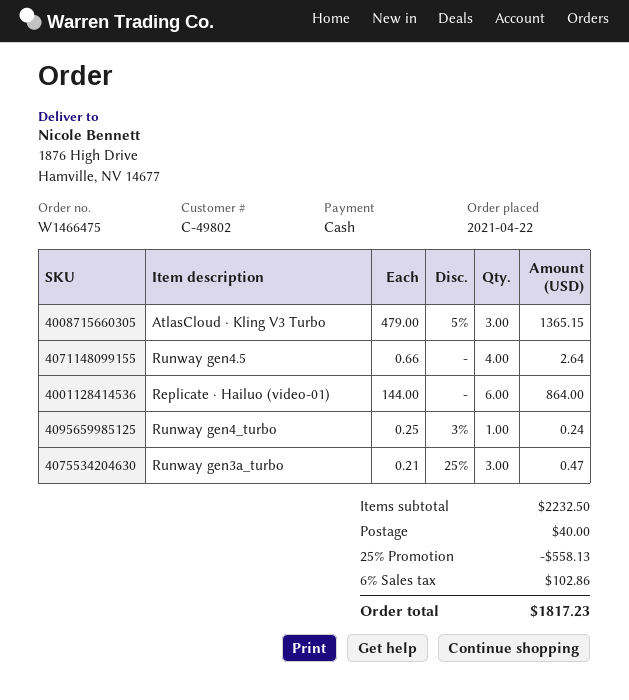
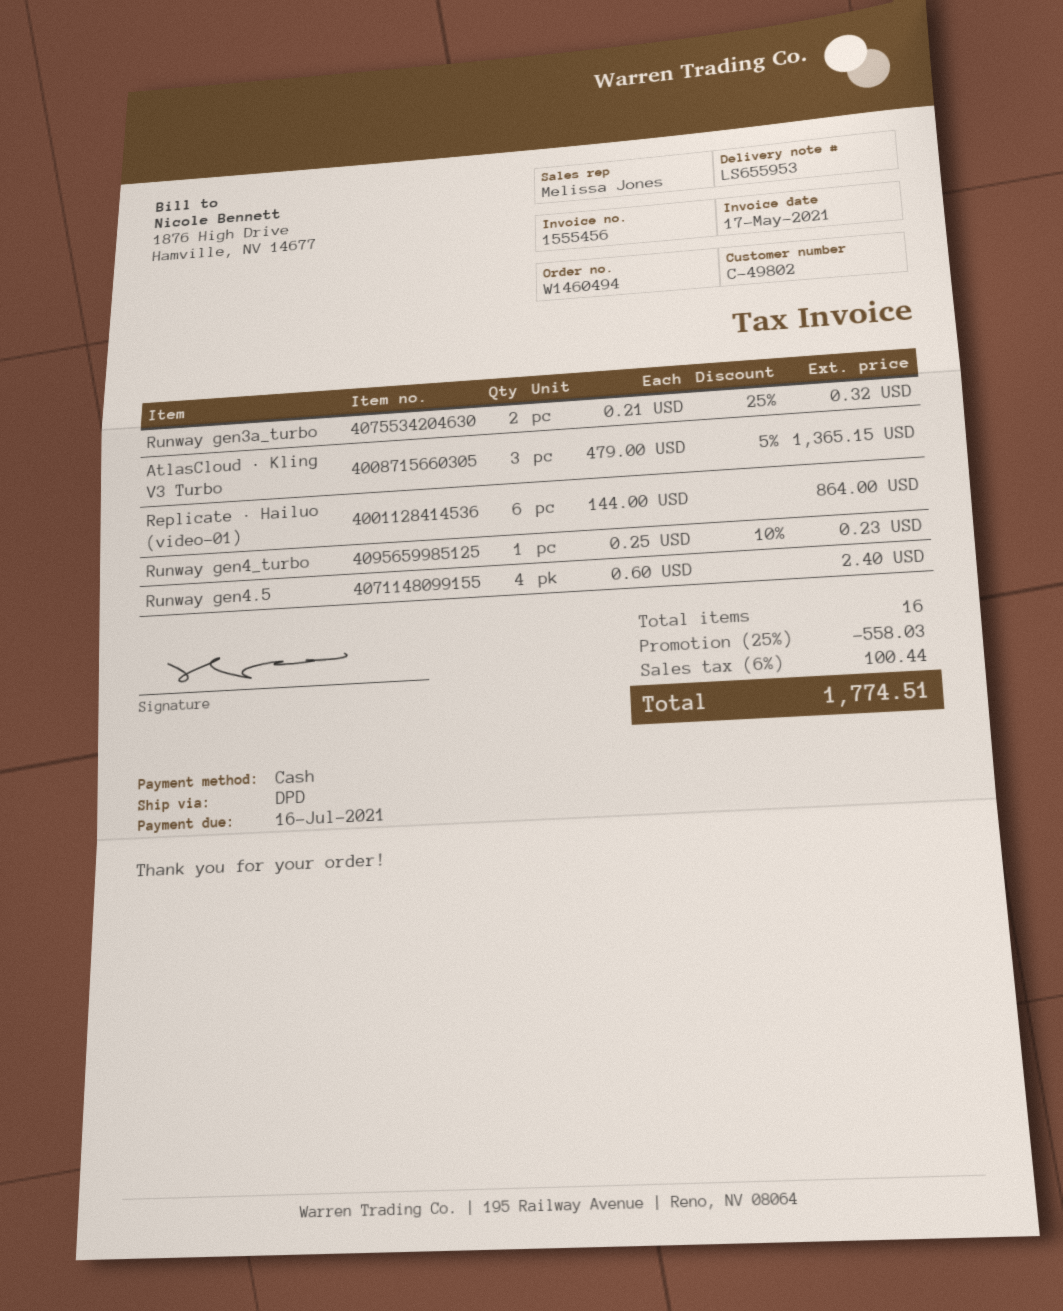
order number: W1466475 -> W1460494
Runway gen4.5: 4 x 0.66 = 2.64 -> 4 x 0.60 = 2.40
Runway gen4_turbo: 1 x 0.25 - 3% = 0.24 -> 1 x 0.25 - 10% = 0.23
Runway gen3a_turbo: 3 x 0.21 - 25% = 0.47 -> 2 x 0.21 - 25% = 0.32
discount: 25% = 558.13 -> 25% = 558.03
shipping: 40.00 -> none
tax: 6% = 102.86 -> 6% = 100.44
total: 1817.23 -> 1774.51

